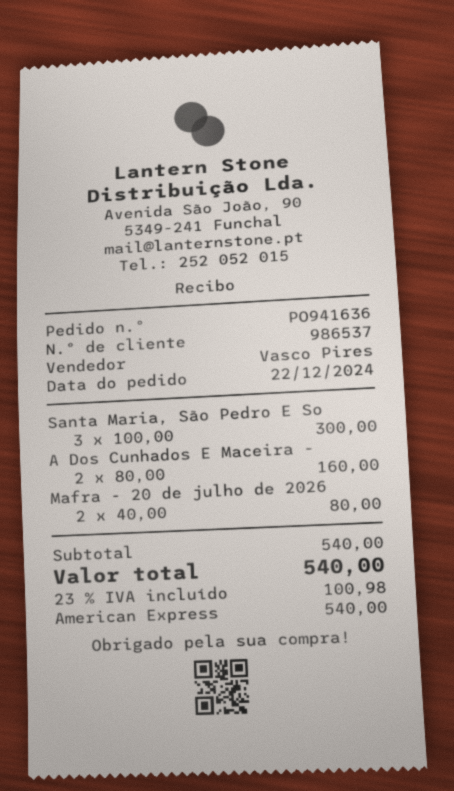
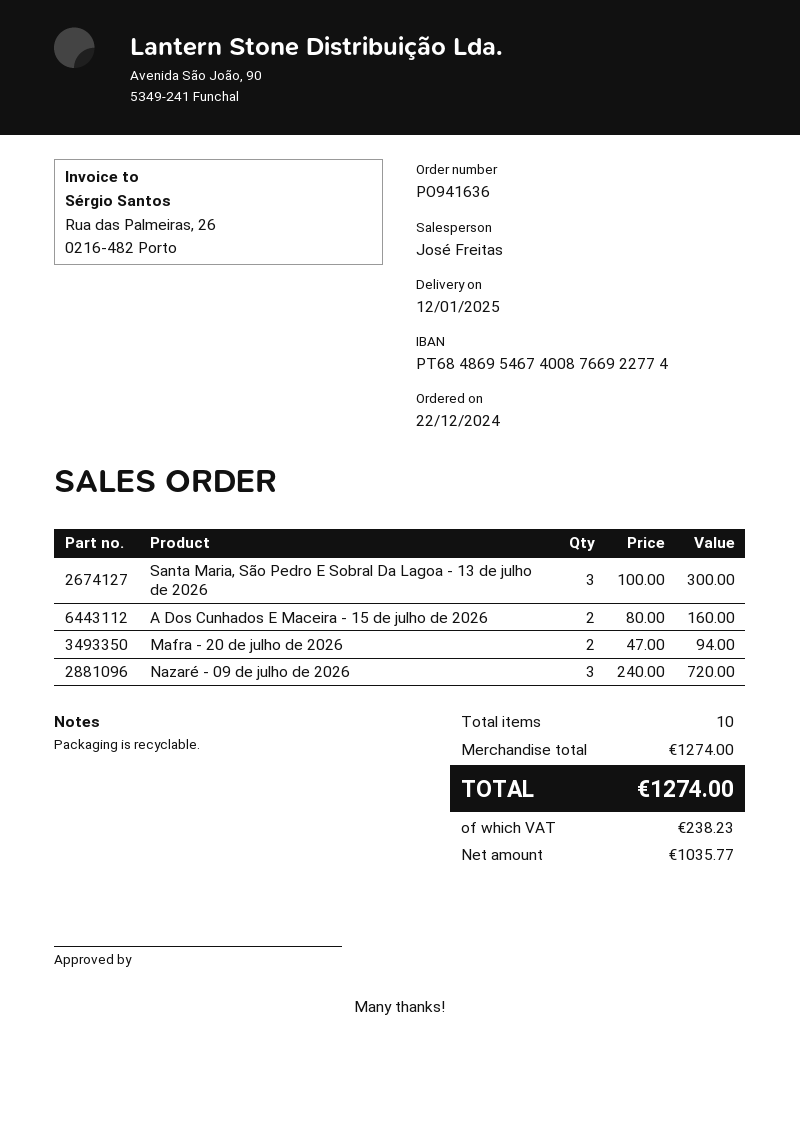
sales rep: Vasco Pires -> José Freitas
Mafra - 20 de julho de 2026: 2 x 40.00 = 80.00 -> 2 x 47.00 = 94.00
Nazaré - 09 de julho de 2026: none -> 3 x 240.00 = 720.00
subtotal: 540.00 -> 1274.00
tax: 100.98 -> 238.23
total: 540.00 -> 1274.00

